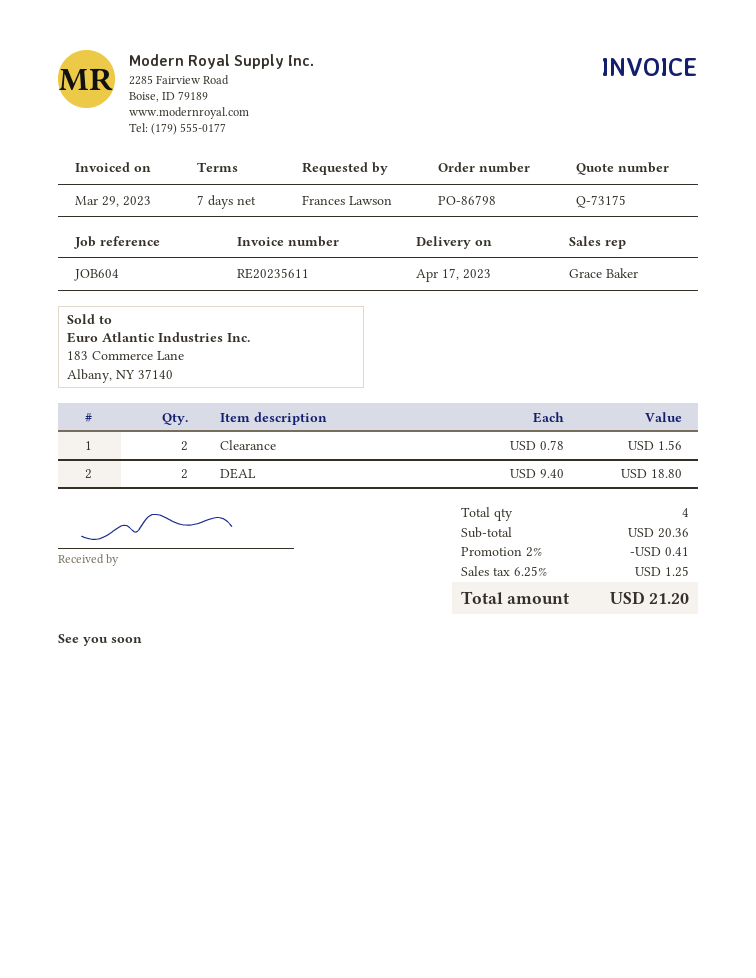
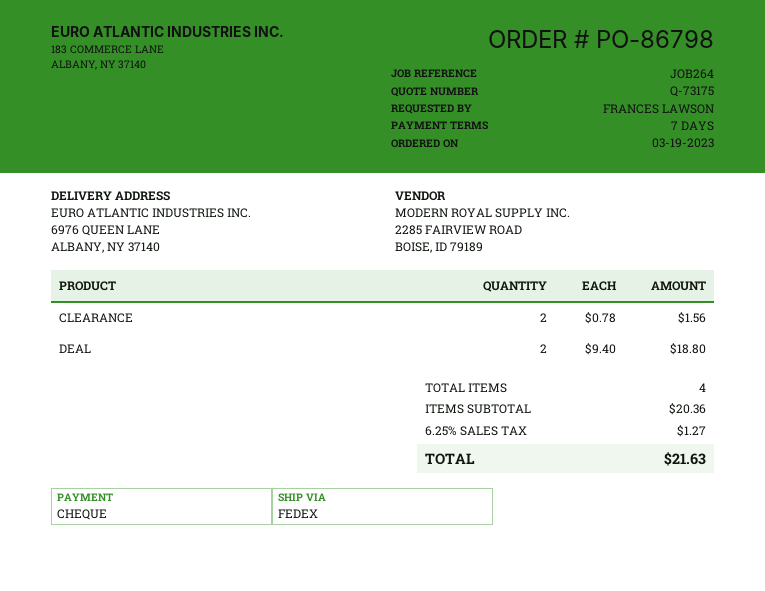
reference: JOB604 -> JOB264
discount: 2% = 0.41 -> none
tax: 6.25% = 1.25 -> 6.25% = 1.27
total: 21.20 -> 21.63

